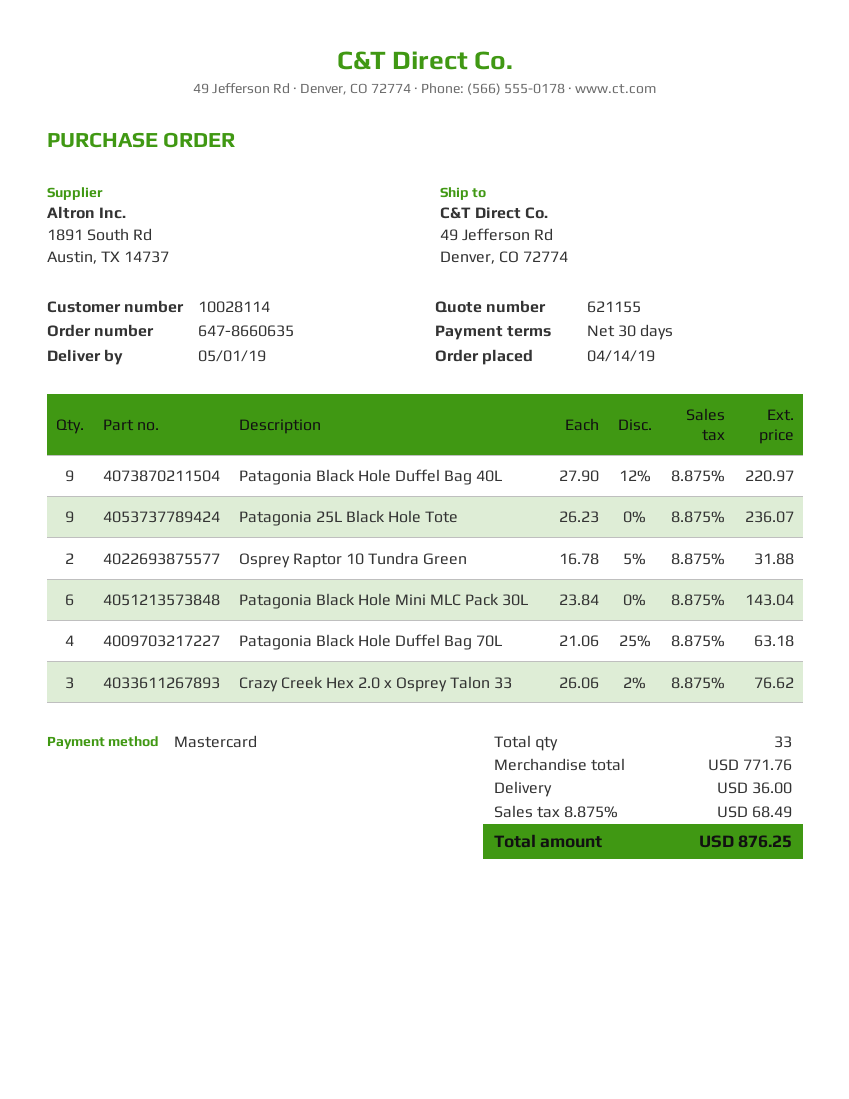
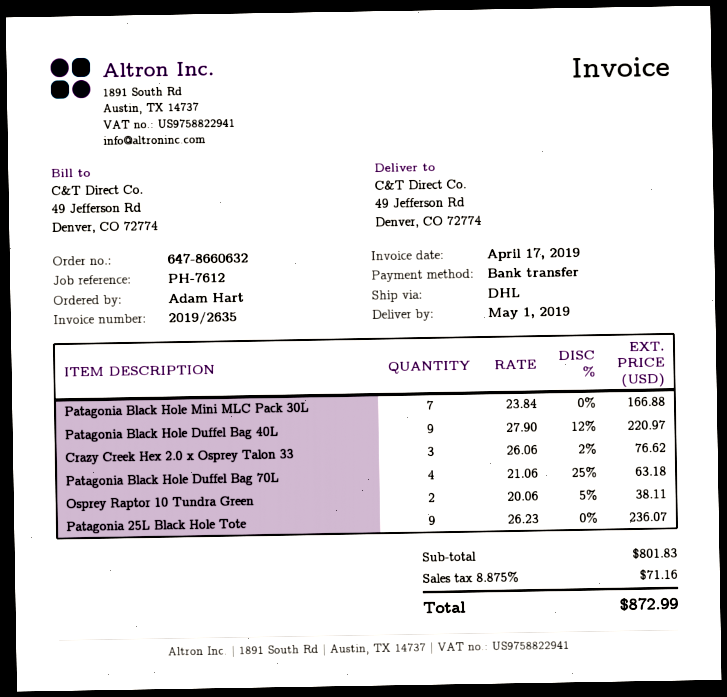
order number: 647-8660635 -> 647-8660632
payment method: Mastercard -> bank transfer
Osprey Raptor 10 Tundra Green: 2 x 16.78 - 5% = 31.88 -> 2 x 20.06 - 5% = 38.11
Patagonia Black Hole Mini MLC Pack 30L: 6 x 23.84 = 143.04 -> 7 x 23.84 = 166.88
subtotal: 771.76 -> 801.83
shipping: 36.00 -> none
tax: 8.875% = 68.49 -> 8.875% = 71.16
total: 876.25 -> 872.99

